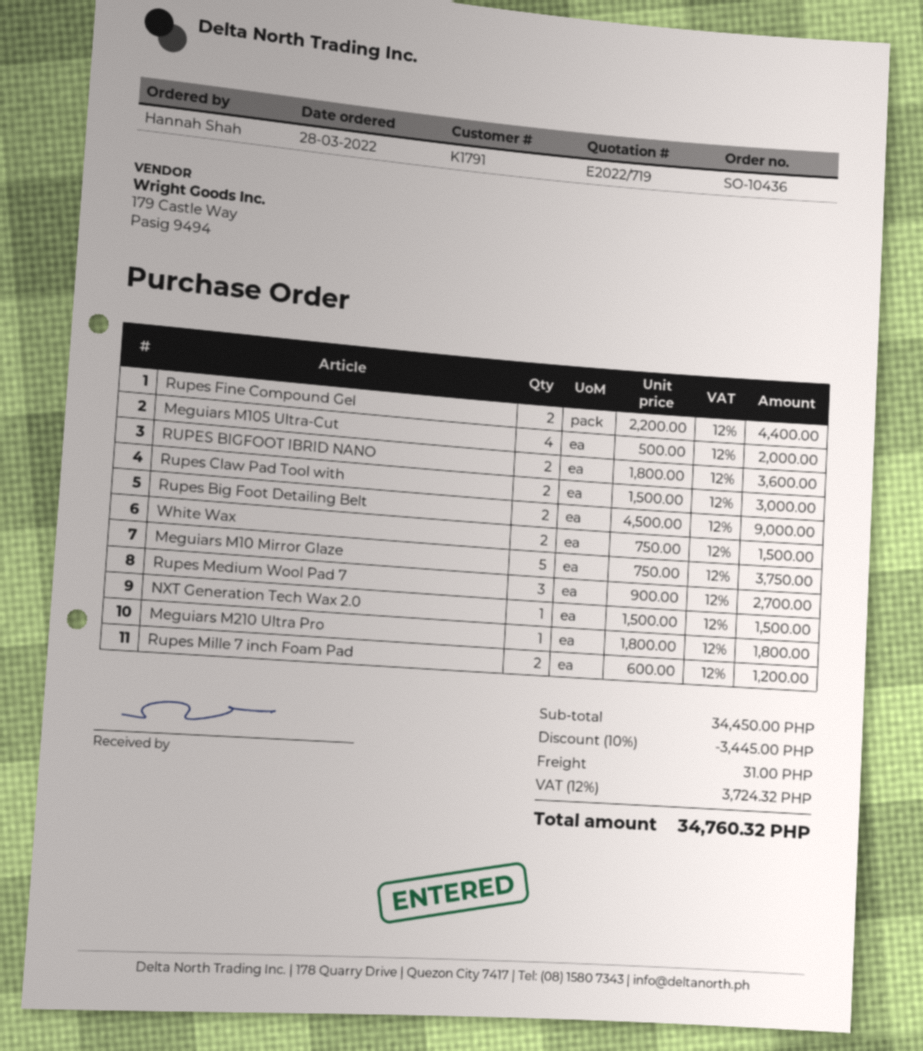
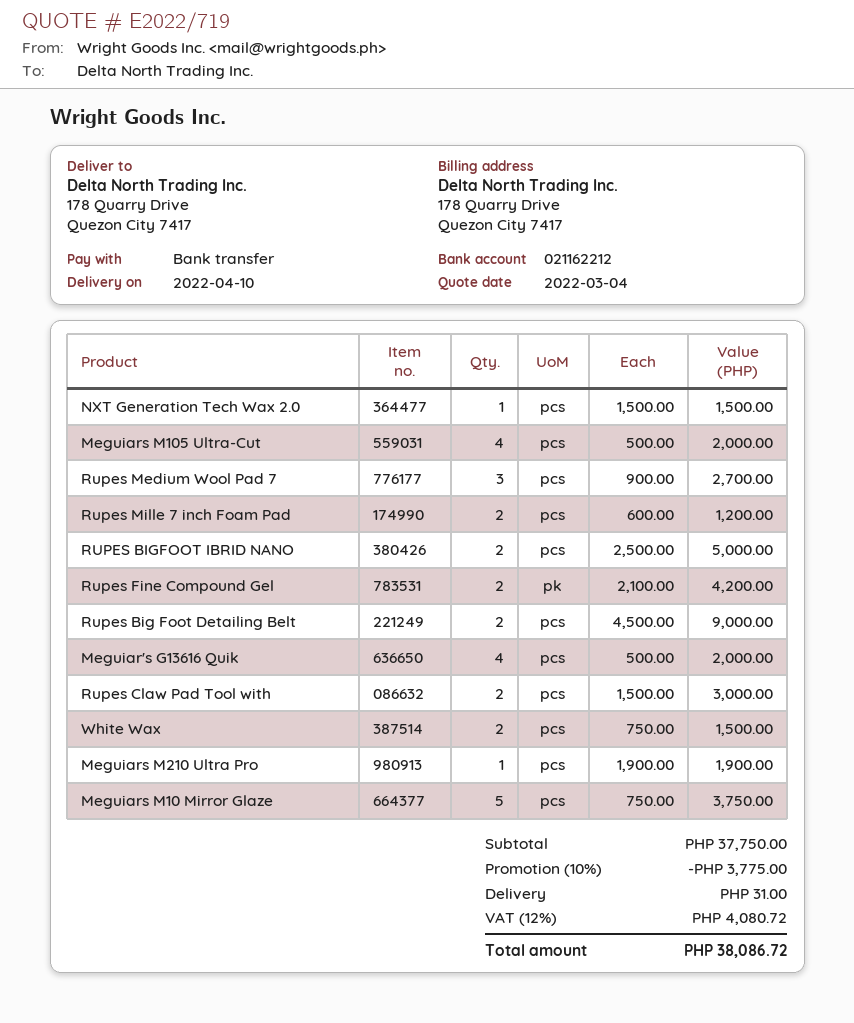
Rupes Fine Compound Gel: 2 x 2200.00 = 4400.00 -> 2 x 2100.00 = 4200.00
RUPES BIGFOOT IBRID NANO: 2 x 1800.00 = 3600.00 -> 2 x 2500.00 = 5000.00
Meguiars M210 Ultra Pro: 1 x 1800.00 = 1800.00 -> 1 x 1900.00 = 1900.00
Meguiar's G13616 Quik: none -> 4 x 500.00 = 2000.00
subtotal: 34450.00 -> 37750.00
discount: 10% = 3445.00 -> 10% = 3775.00
tax: 12% = 3724.32 -> 12% = 4080.72
total: 34760.32 -> 38086.72

